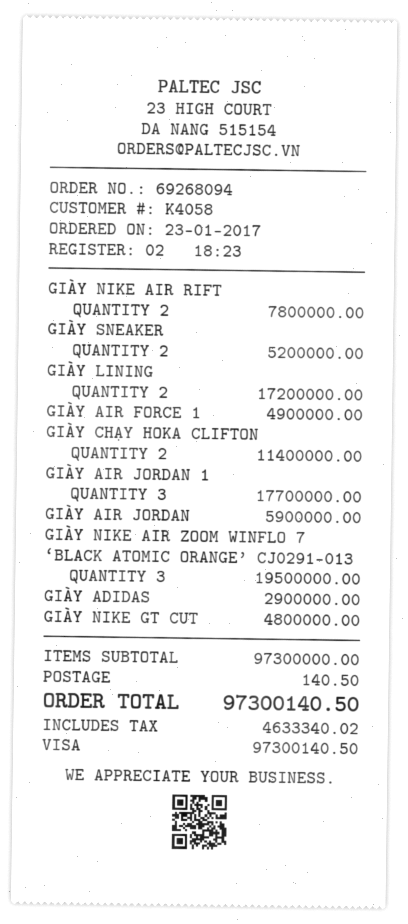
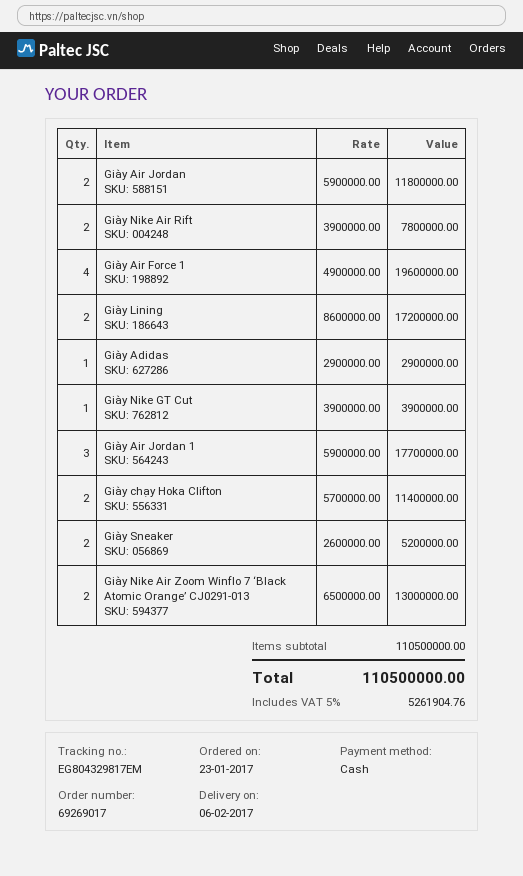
order number: 69268094 -> 69269017
payment method: Visa -> cash
GIÀY AIR FORCE 1: 1 for 4900000.00 -> 4 for 19600000.00
GIÀY AIR JORDAN: 1 for 5900000.00 -> 2 for 11800000.00
GIÀY NIKE AIR ZOOM WINFLO 7 ‘BLACK ATOMIC ORANGE’ CJ0291-013: 3 for 19500000.00 -> 2 for 13000000.00
GIÀY NIKE GT CUT: 1 for 4800000.00 -> 1 for 3900000.00
subtotal: 97300000.00 -> 110500000.00
shipping: 140.50 -> none
tax: 4633340.02 -> 5261904.76
total: 97300140.50 -> 110500000.00

